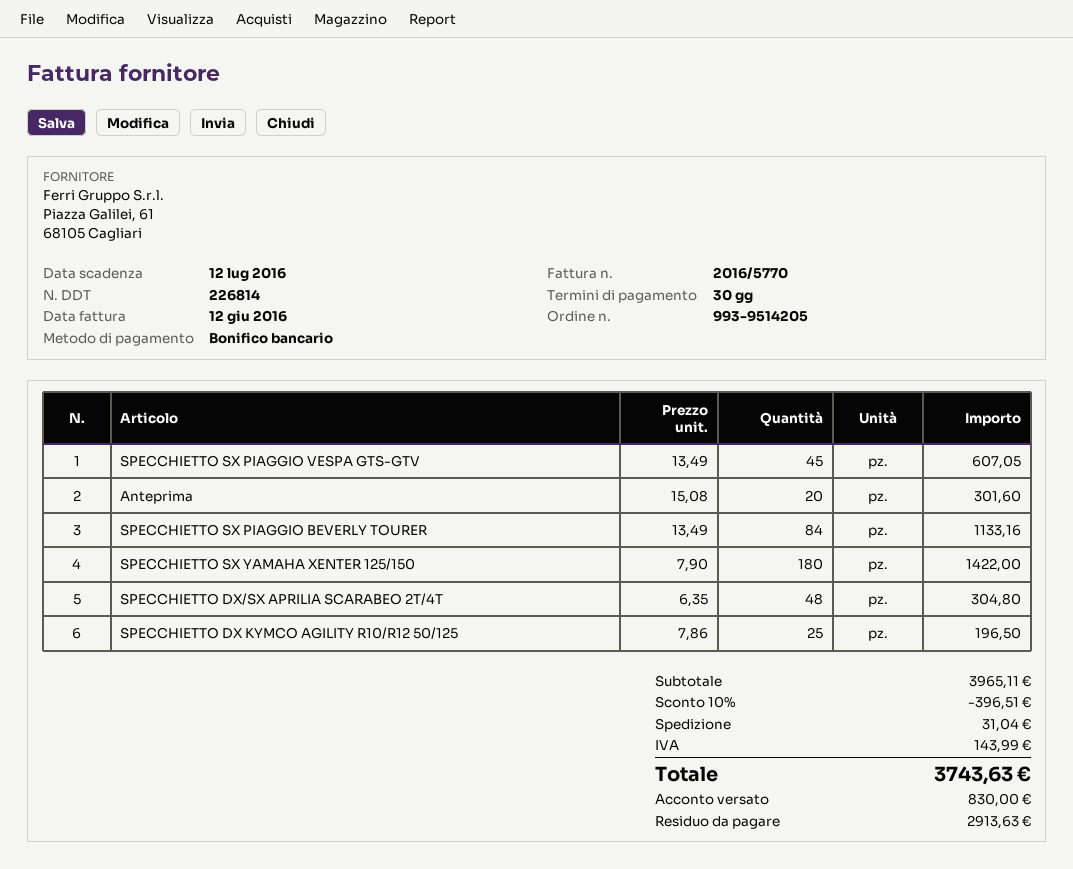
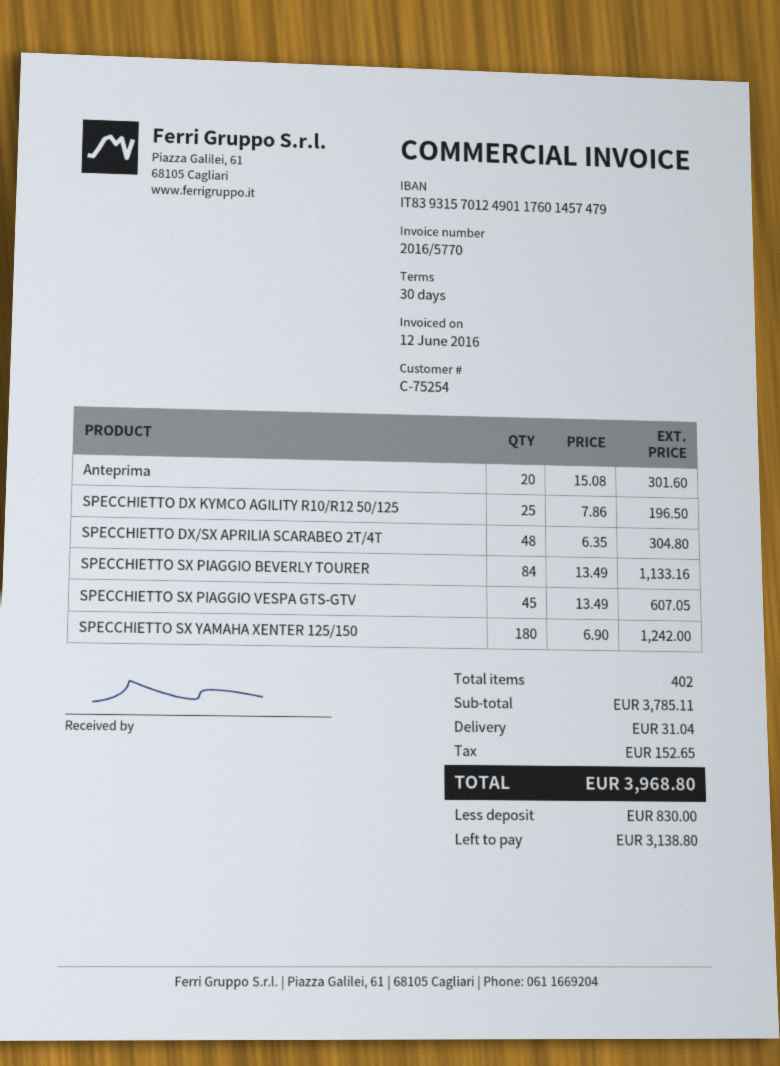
SPECCHIETTO SX YAMAHA XENTER 125/150: 180 x 7.90 = 1422.00 -> 180 x 6.90 = 1242.00
subtotal: 3965.11 -> 3785.11
discount: 10% = 396.51 -> none
tax: 143.99 -> 152.65
total: 3743.63 -> 3968.80
balance: 2913.63 -> 3138.80

